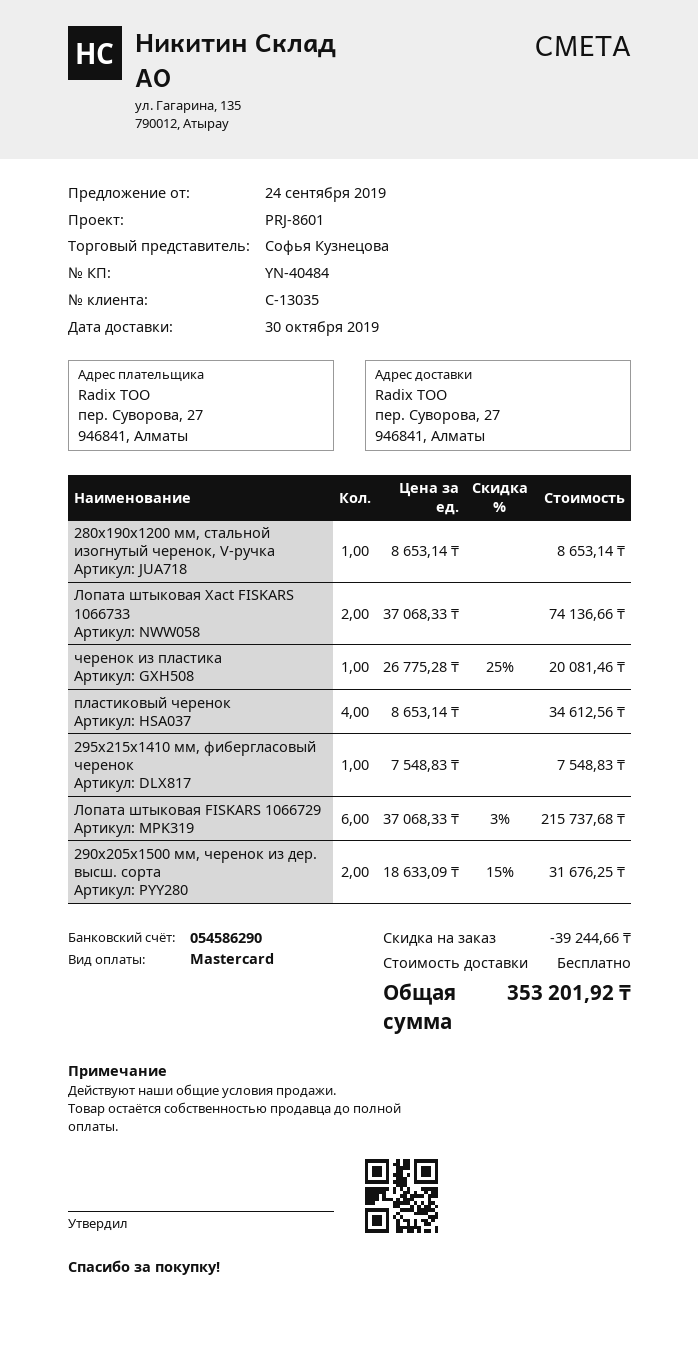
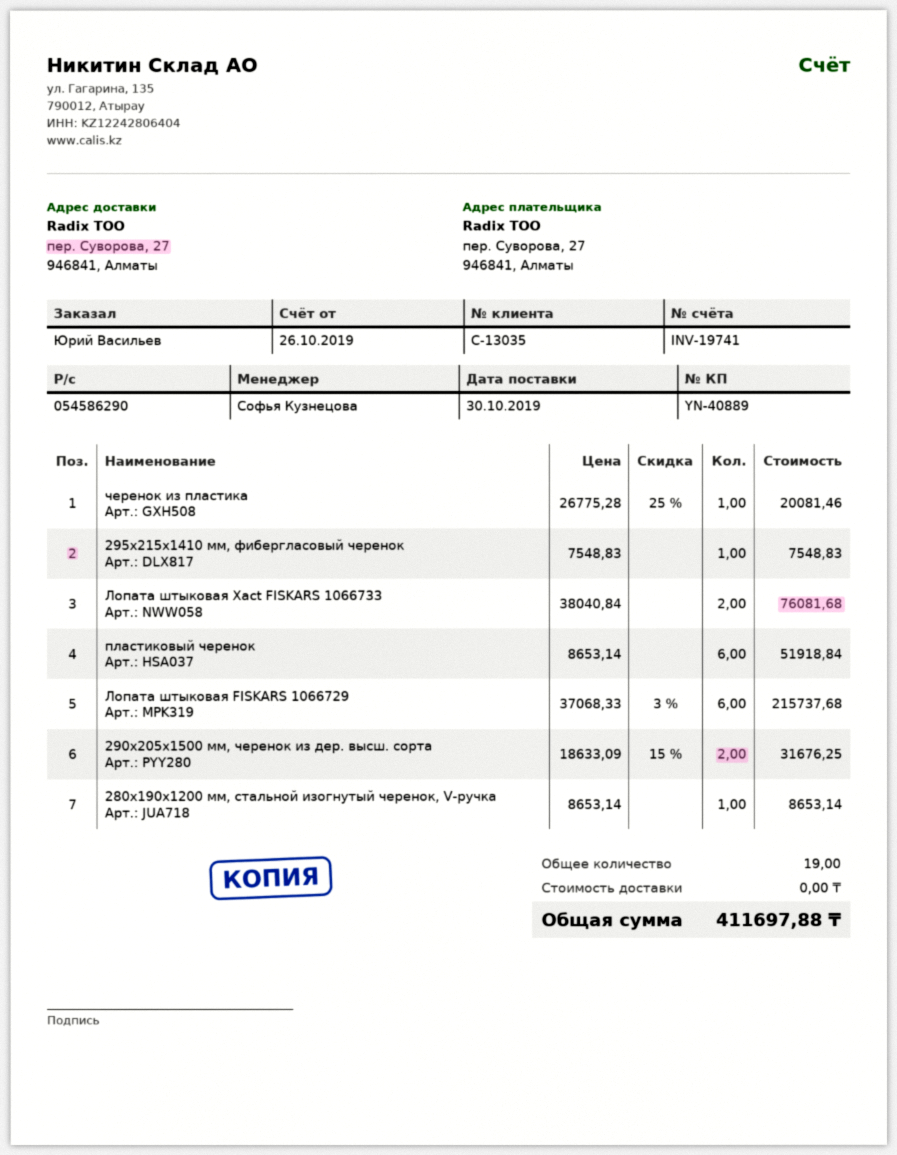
quote number: YN-40484 -> YN-40889
Лопата штыковая Xact FISKARS 1066733: 2 x 37068.33 = 74136.66 -> 2 x 38040.84 = 76081.68
пластиковый черенок: 4 x 8653.14 = 34612.56 -> 6 x 8653.14 = 51918.84
discount: 39244.66 -> none
total: 353201.92 -> 411697.88

